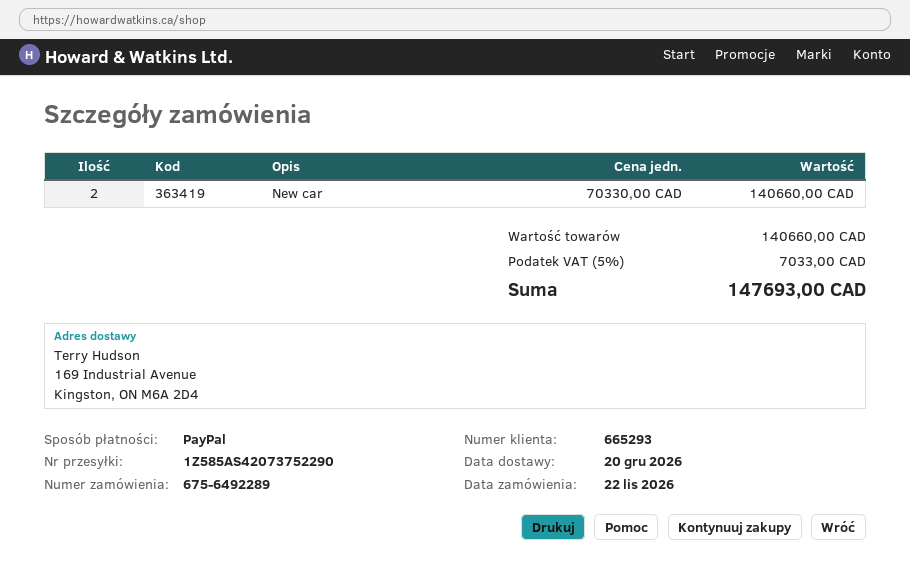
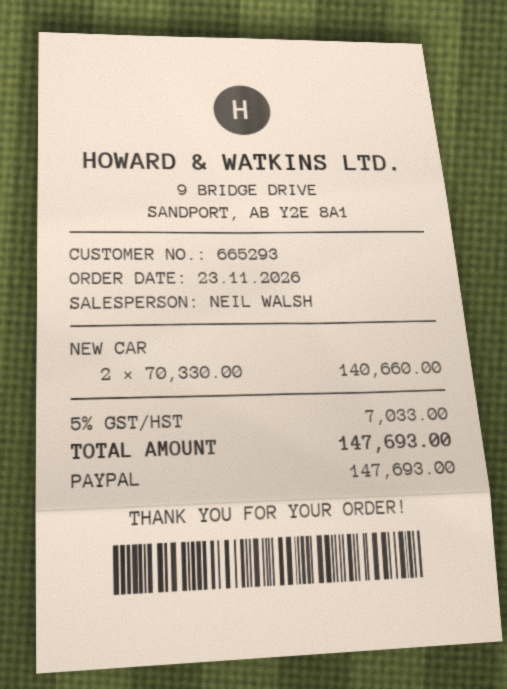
order date: 2026-11-22 -> 2026-11-23

